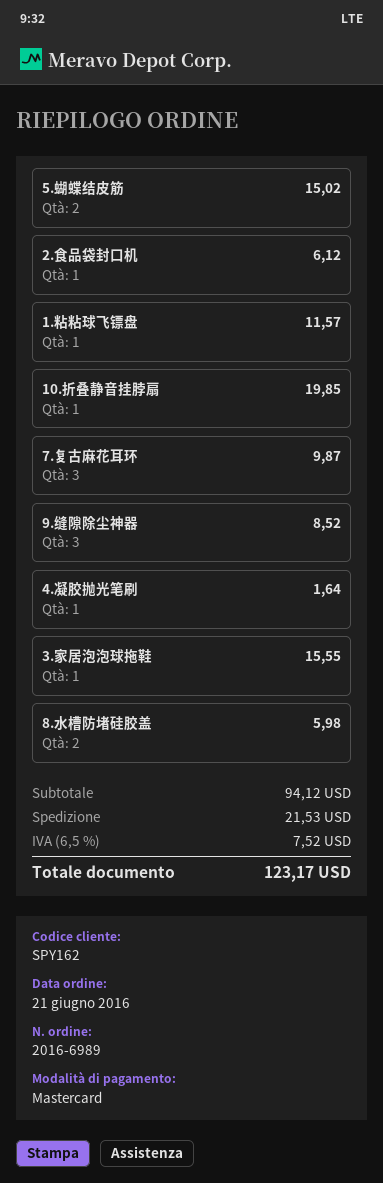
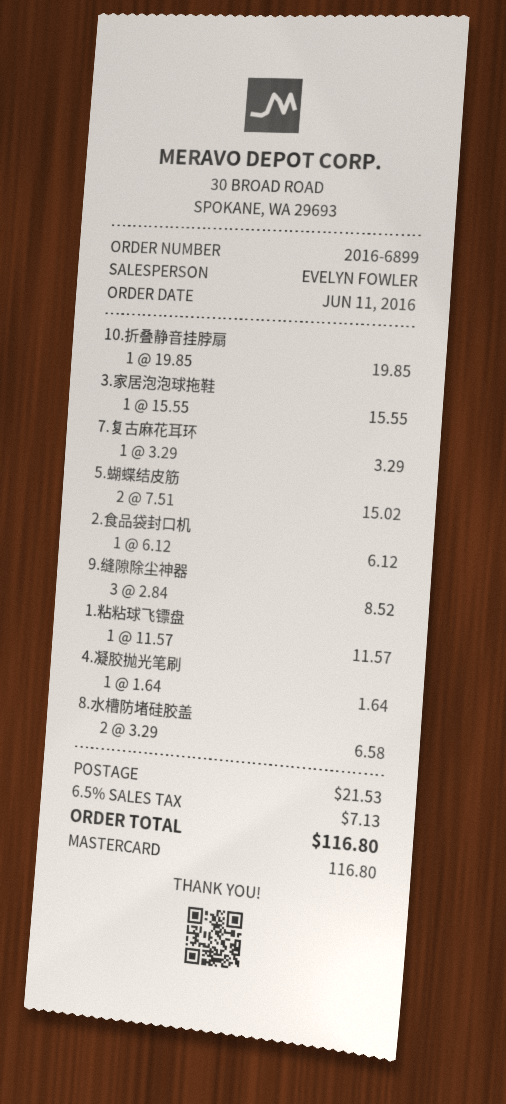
order number: 2016-6989 -> 2016-6899
order date: 2016-06-21 -> 2016-06-11
7.复古麻花耳环: 3 for 9.87 -> 1 for 3.29
8.水槽防堵硅胶盖: 2 for 5.98 -> 2 for 6.58
tax: 6.5% = 7.52 -> 6.5% = 7.13
total: 123.17 -> 116.80

